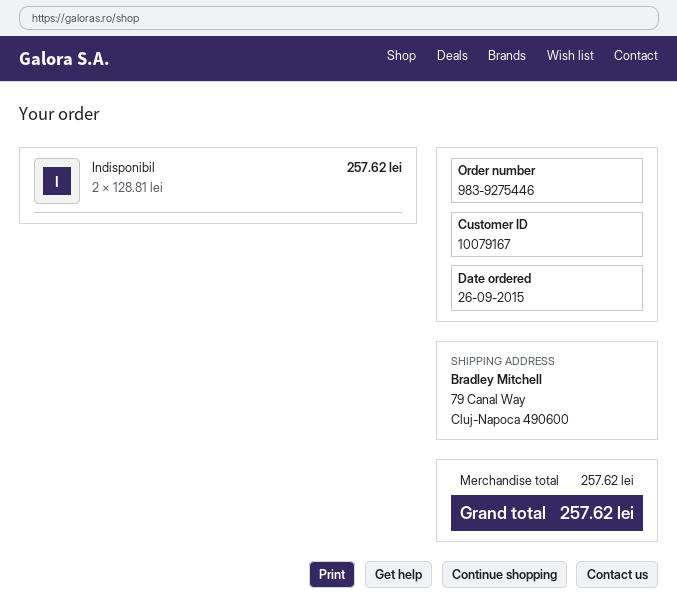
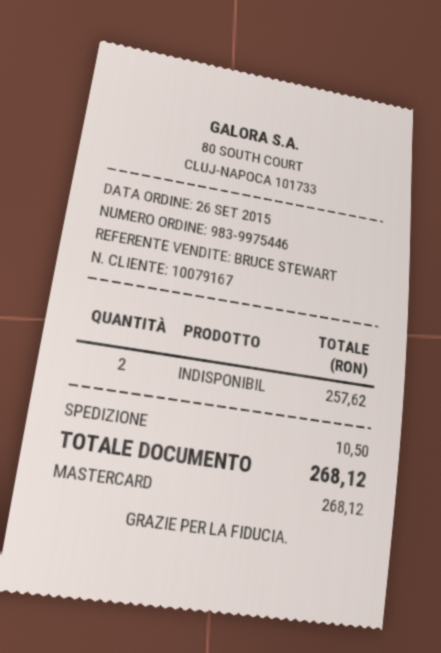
order number: 983-9275446 -> 983-9975446
shipping: none -> 10.50
total: 257.62 -> 268.12

